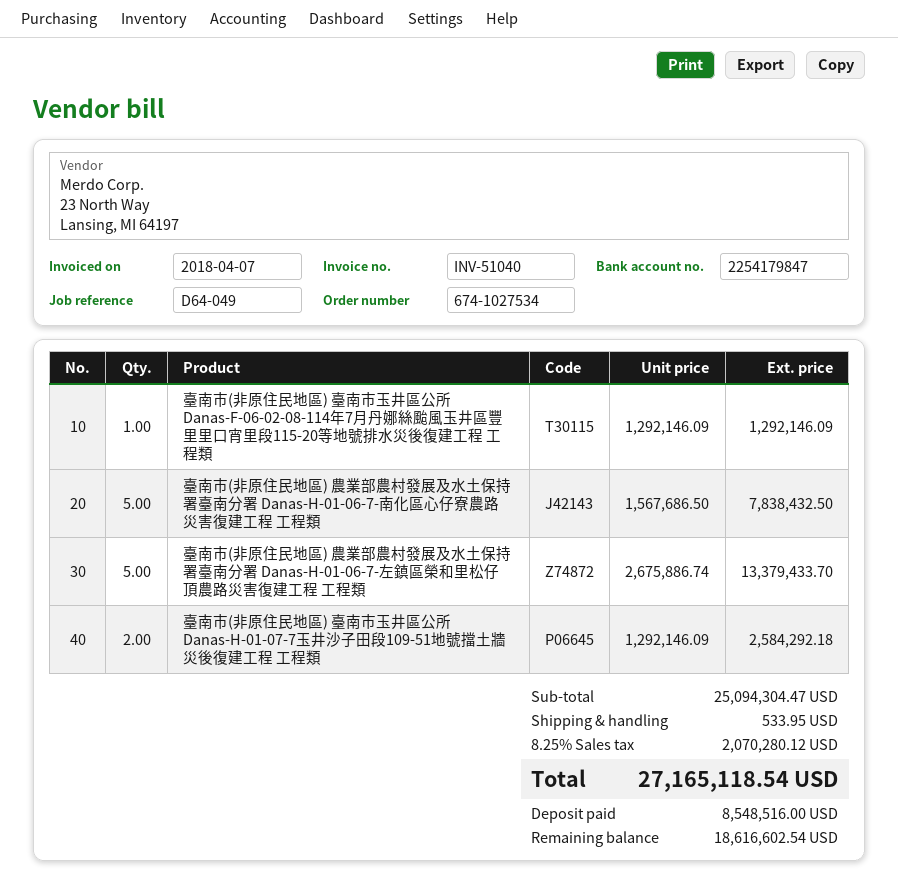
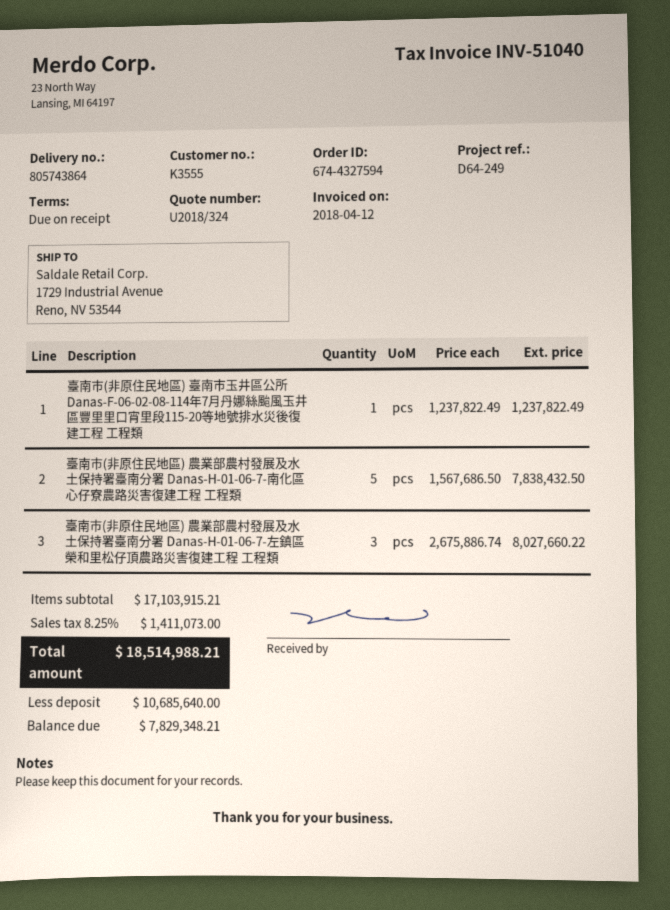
order number: 674-1027534 -> 674-4327594
invoice date: 2018-04-07 -> 2018-04-12
reference: D64-049 -> D64-249
臺南市(非原住民地區) 臺南市玉井區公所 Danas-F-06-02-08-114年7月丹娜絲颱風玉井區豐里里口宵里段115-20等地號排水災後復建工程 工程類: 1 x 1292146.09 = 1292146.09 -> 1 x 1237822.49 = 1237822.49
臺南市(非原住民地區) 農業部農村發展及水土保持署臺南分署 Danas-H-01-06-7-左鎮區榮和里松仔頂農路災害復建工程 工程類: 5 x 2675886.74 = 13379433.70 -> 3 x 2675886.74 = 8027660.22
臺南市(非原住民地區) 臺南市玉井區公所 Danas-H-01-07-7玉井沙子田段109-51地號擋土牆災後復建工程 工程類: 2 x 1292146.09 = 2584292.18 -> none
subtotal: 25094304.47 -> 17103915.21
shipping: 533.95 -> none
tax: 8.25% = 2070280.12 -> 8.25% = 1411073.00
total: 27165118.54 -> 18514988.21
deposit: 8548516.00 -> 10685640.00
balance: 18616602.54 -> 7829348.21

